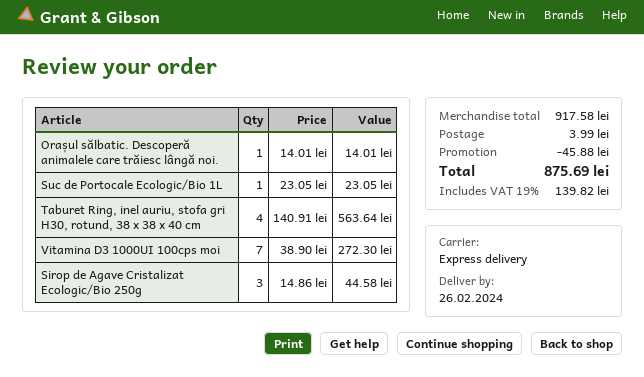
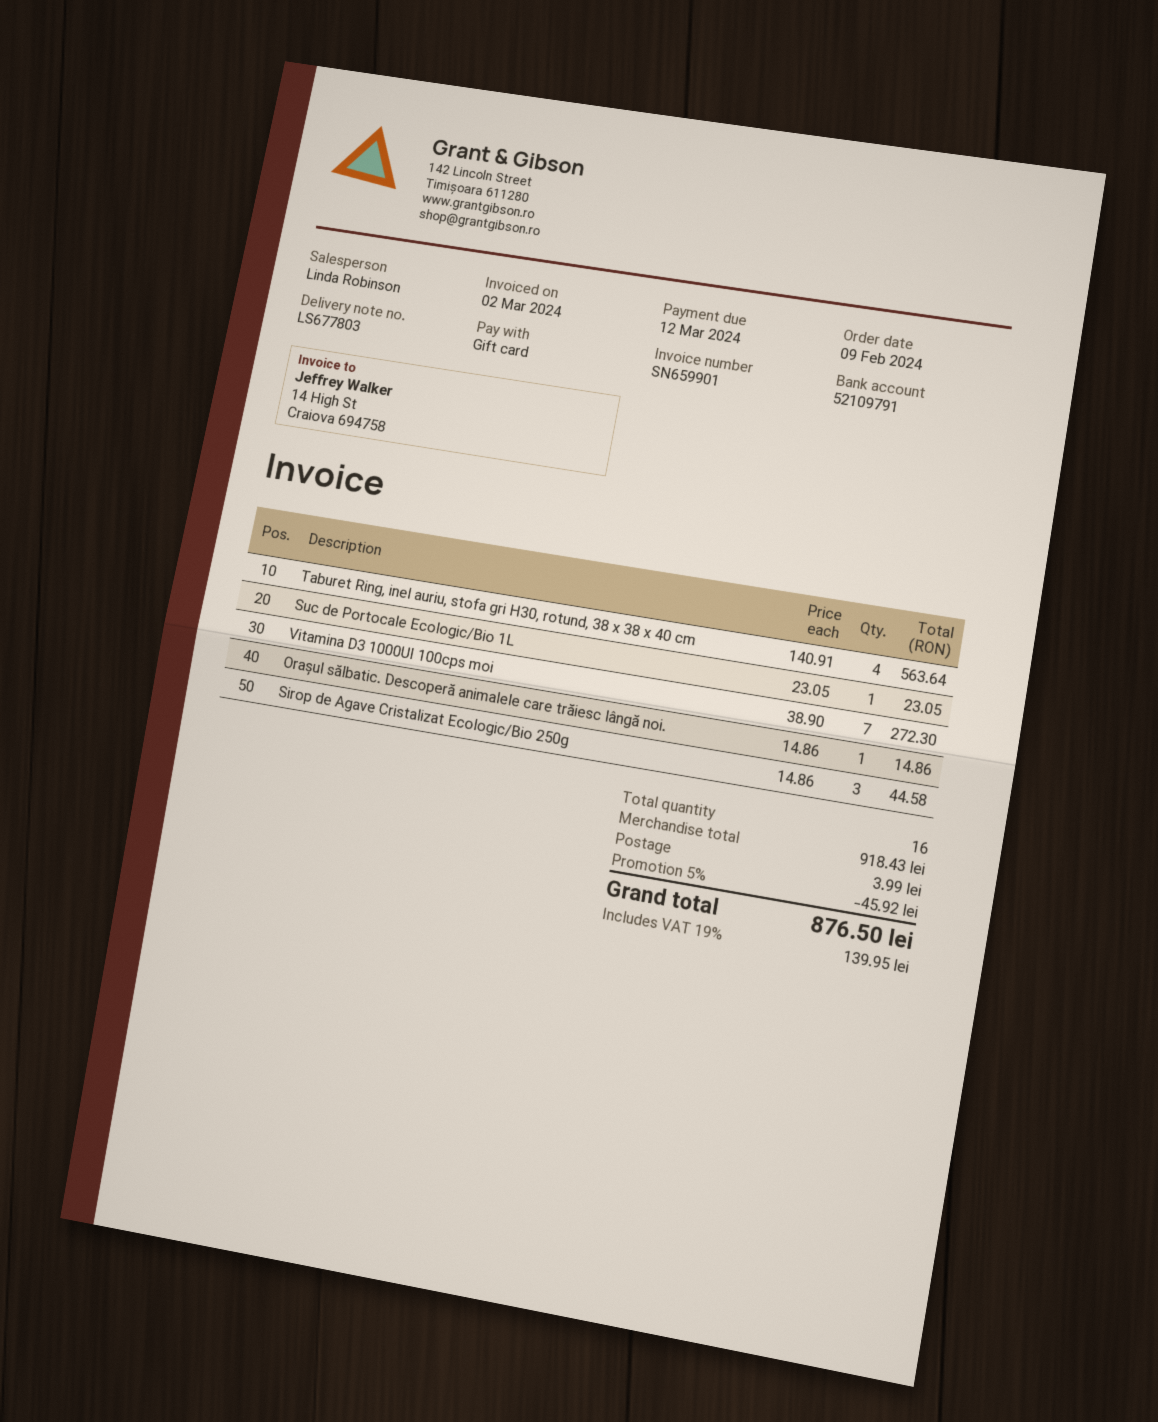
Orașul sălbatic. Descoperă animalele care trăiesc lângă noi.: 1 x 14.01 = 14.01 -> 1 x 14.86 = 14.86
subtotal: 917.58 -> 918.43
discount: 45.88 -> 45.92
tax: 19% = 139.82 -> 19% = 139.95
total: 875.69 -> 876.50

